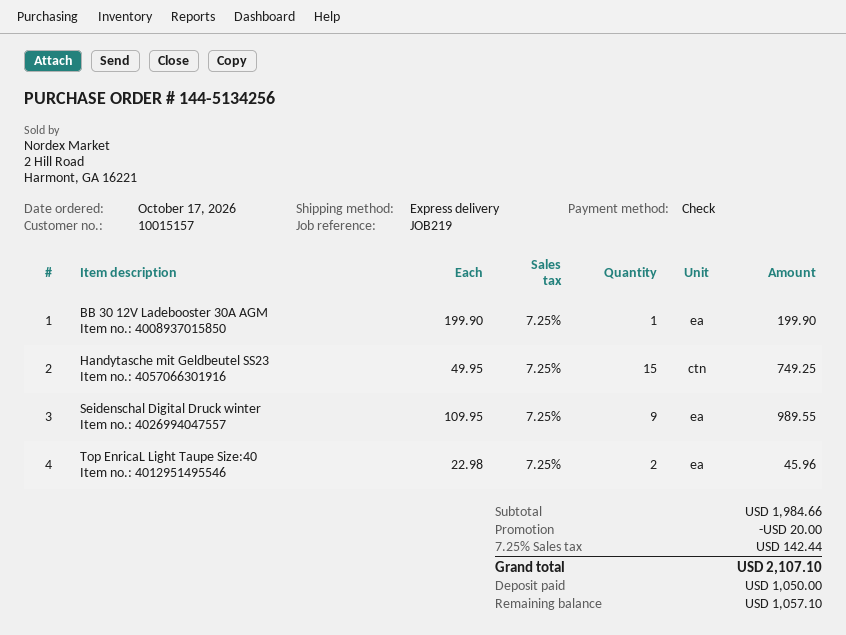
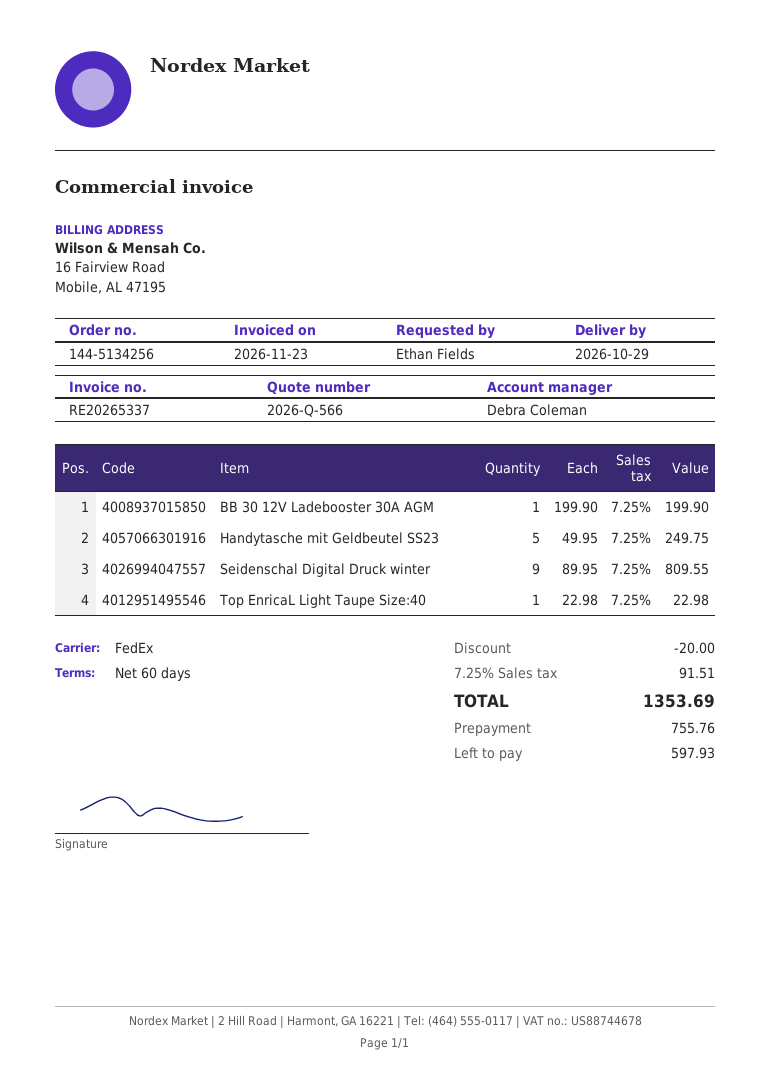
shipping method: express -> FedEx
Handytasche mit Geldbeutel SS23: 15 x 49.95 = 749.25 -> 5 x 49.95 = 249.75
Seidenschal Digital Druck winter: 9 x 109.95 = 989.55 -> 9 x 89.95 = 809.55
Top EnricaL Light Taupe Size:40: 2 x 22.98 = 45.96 -> 1 x 22.98 = 22.98
tax: 7.25% = 142.44 -> 7.25% = 91.51
total: 2107.10 -> 1353.69
deposit: 1050.00 -> 755.76
balance: 1057.10 -> 597.93

